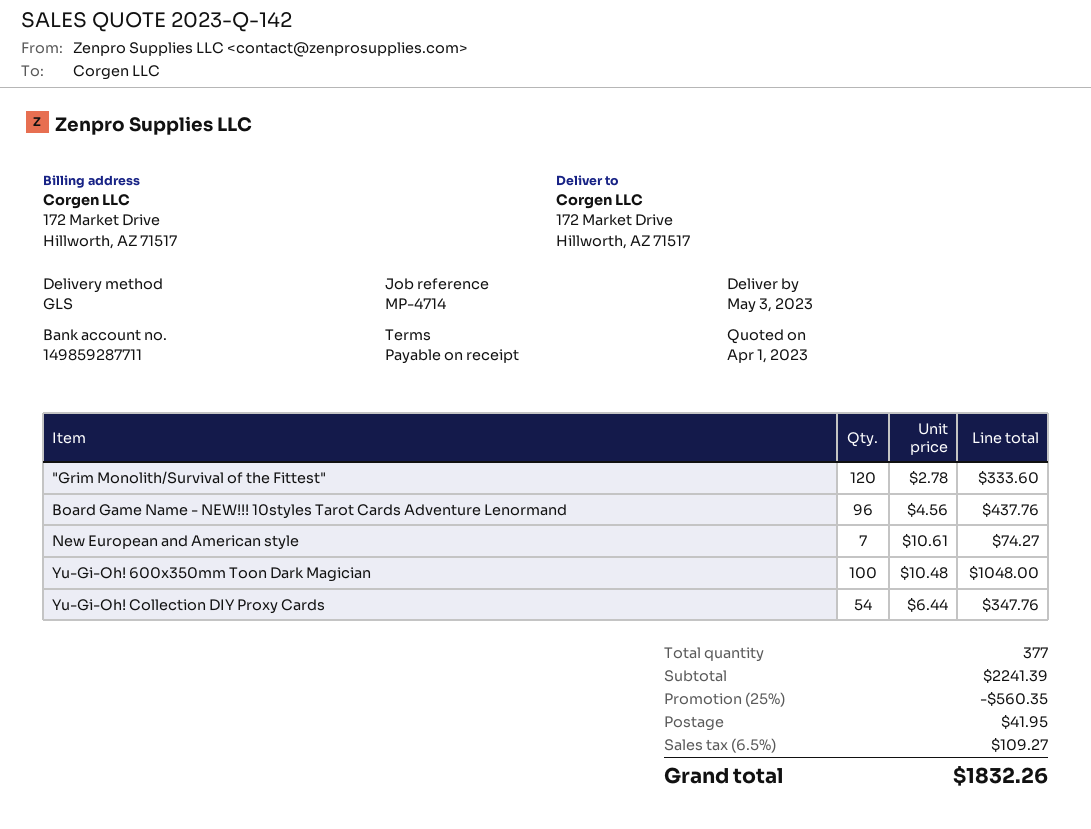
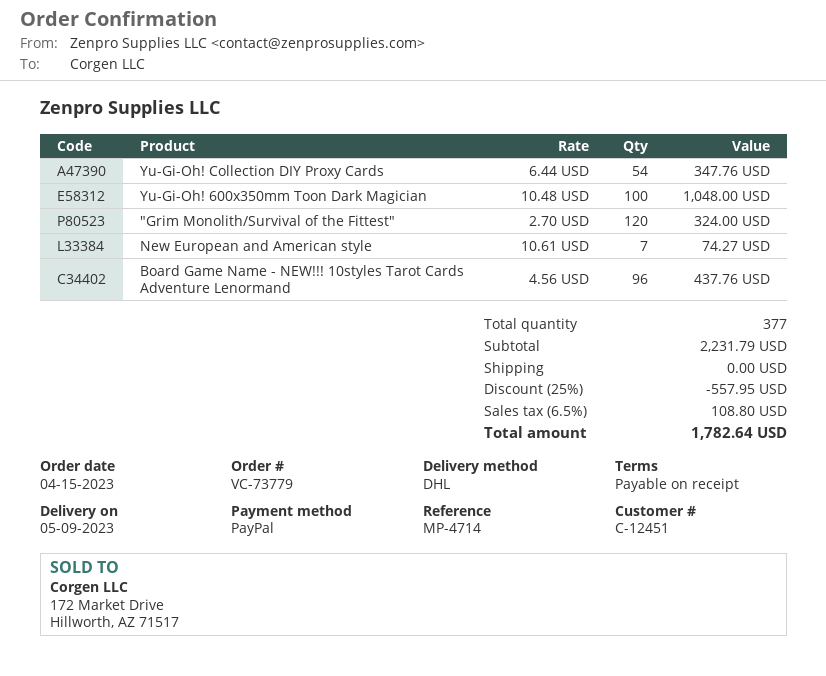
delivery date: 2023-05-03 -> 2023-05-09
shipping method: GLS -> DHL
"Grim Monolith/Survival of the Fittest": 120 x 2.78 = 333.60 -> 120 x 2.70 = 324.00
subtotal: 2241.39 -> 2231.79
discount: 25% = 560.35 -> 25% = 557.95
shipping: 41.95 -> 0.00
tax: 6.5% = 109.27 -> 6.5% = 108.80
total: 1832.26 -> 1782.64

